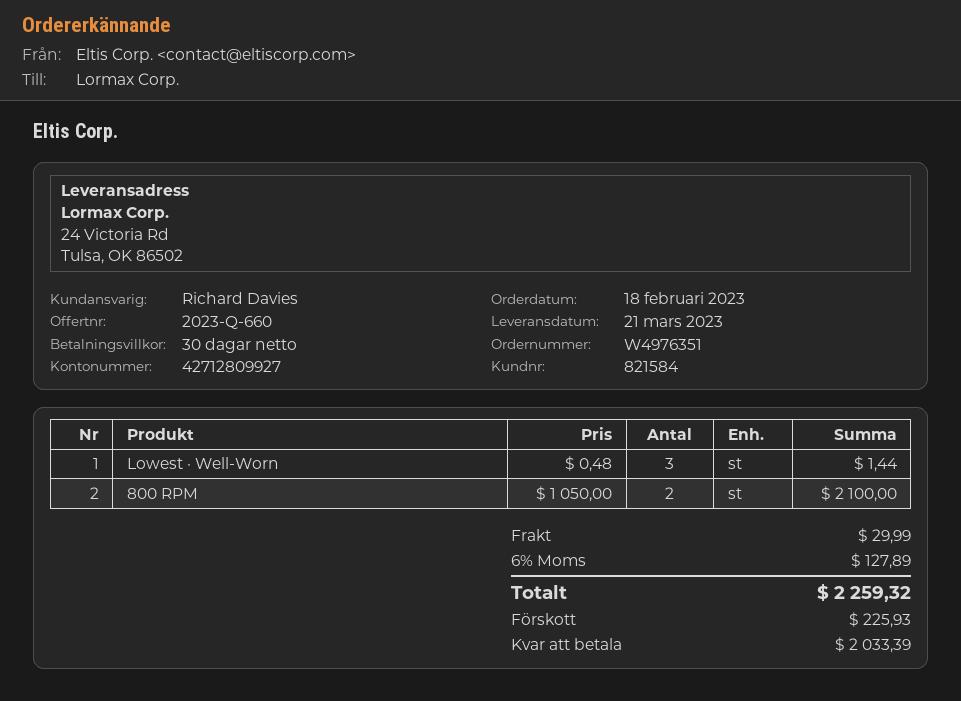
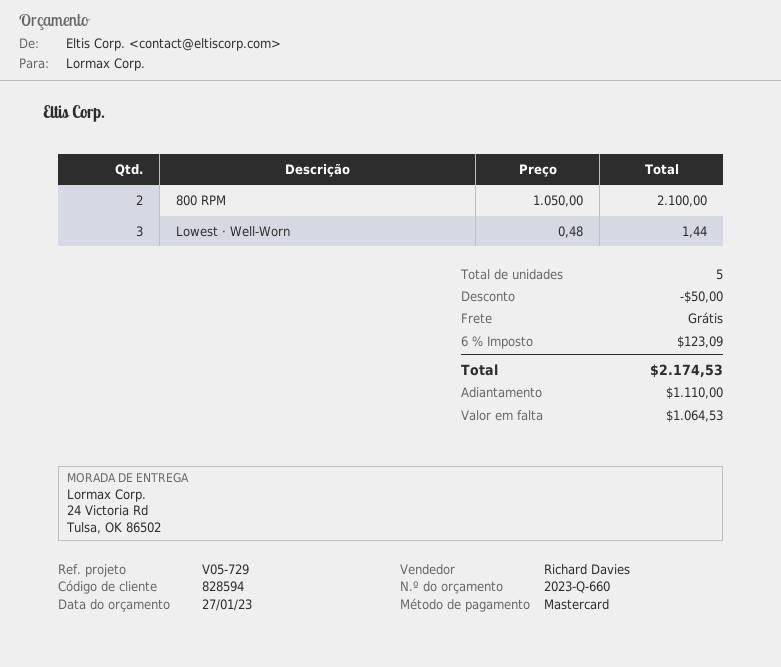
customer number: 821584 -> 828594
discount: none -> 50.00
shipping: 29.99 -> 0.00
tax: 6% = 127.89 -> 6% = 123.09
total: 2259.32 -> 2174.53
deposit: 225.93 -> 1110.00
balance: 2033.39 -> 1064.53

